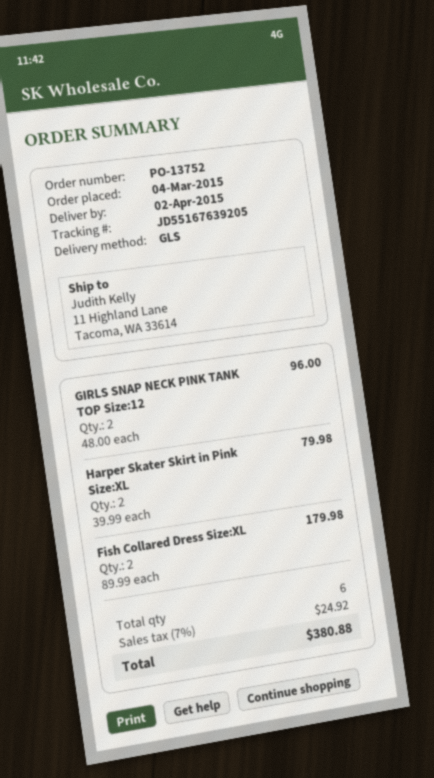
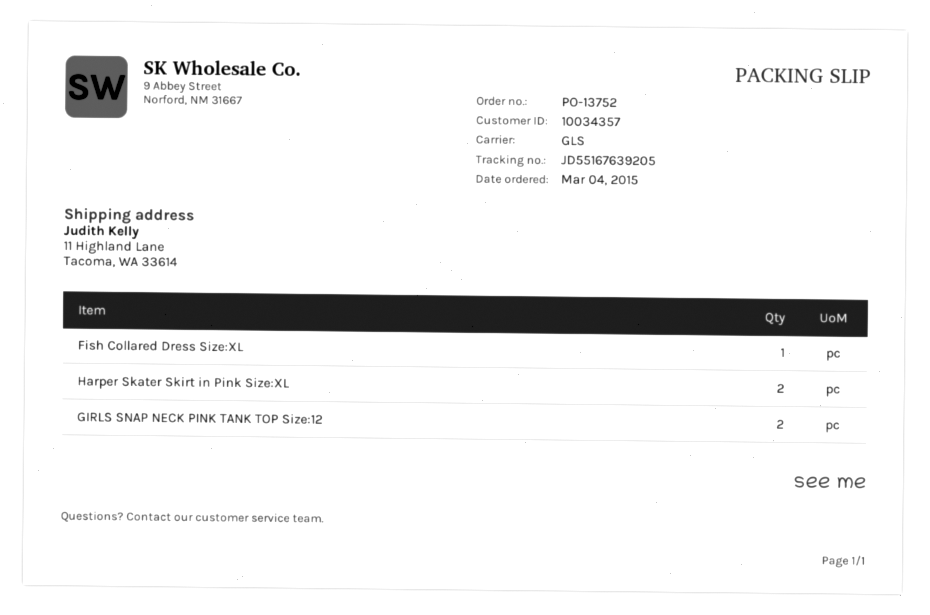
Fish Collared Dress Size:XL: 2 -> 1

